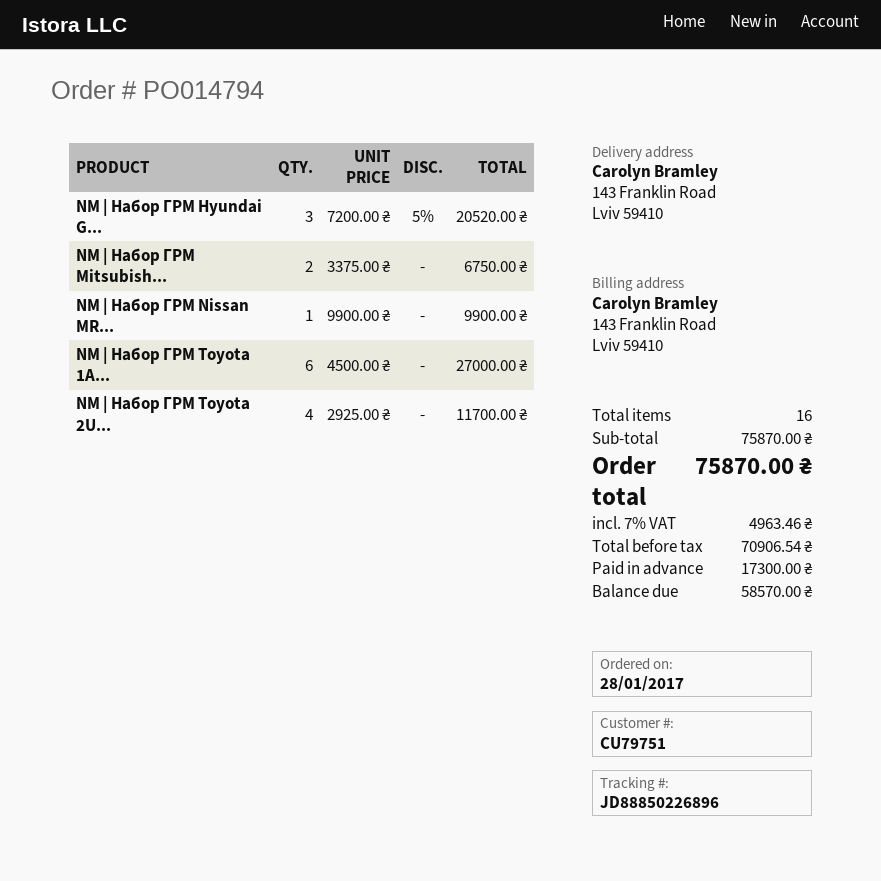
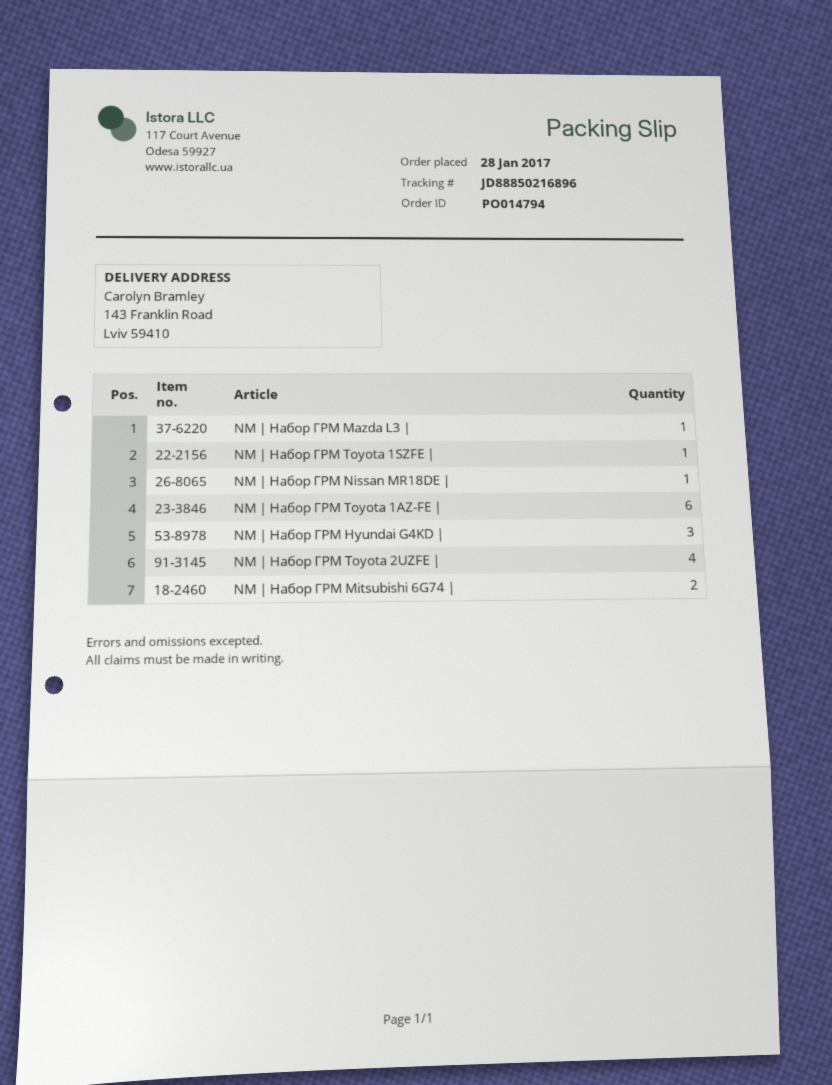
tracking number: JD88850226896 -> JD88850216896
NM | Набор ГРМ Mazda L3 |: none -> 1
NM | Набор ГРМ Toyota 1SZFE |: none -> 1

